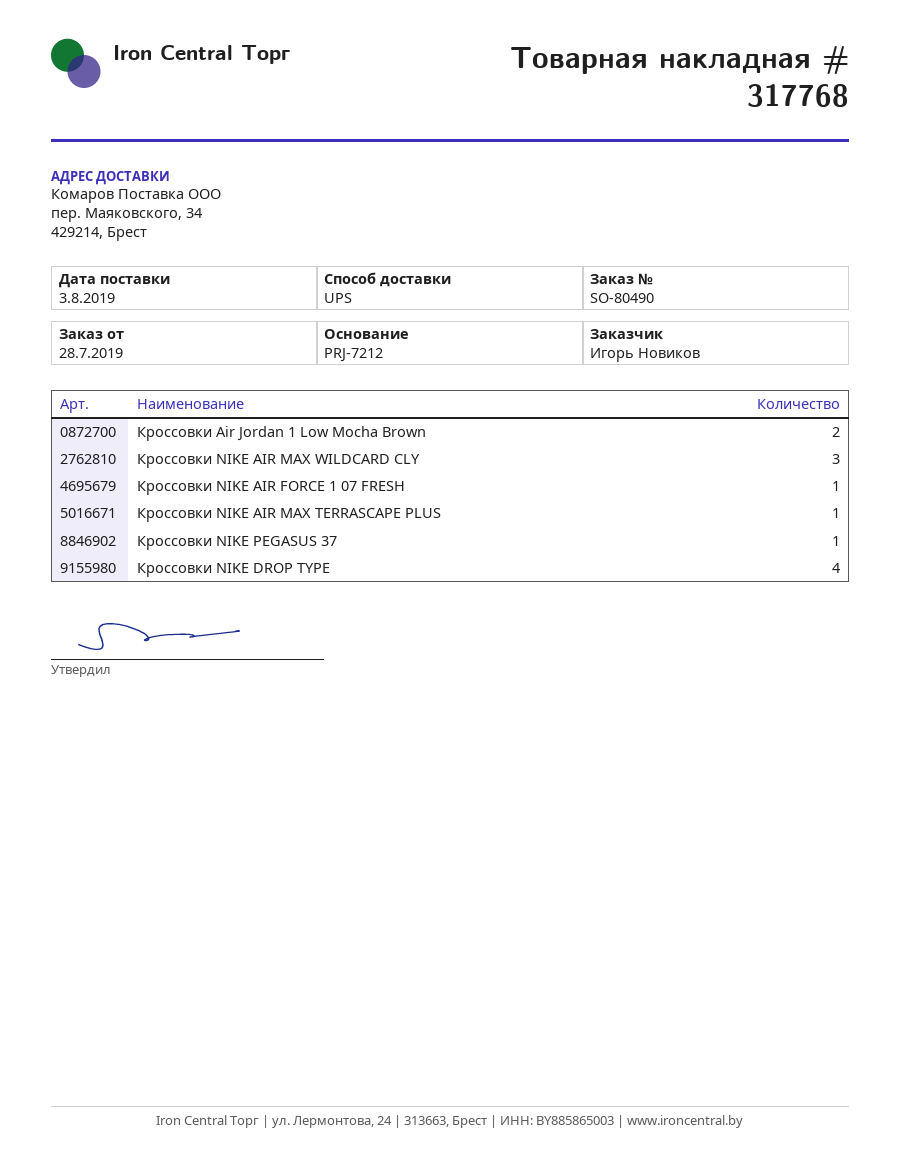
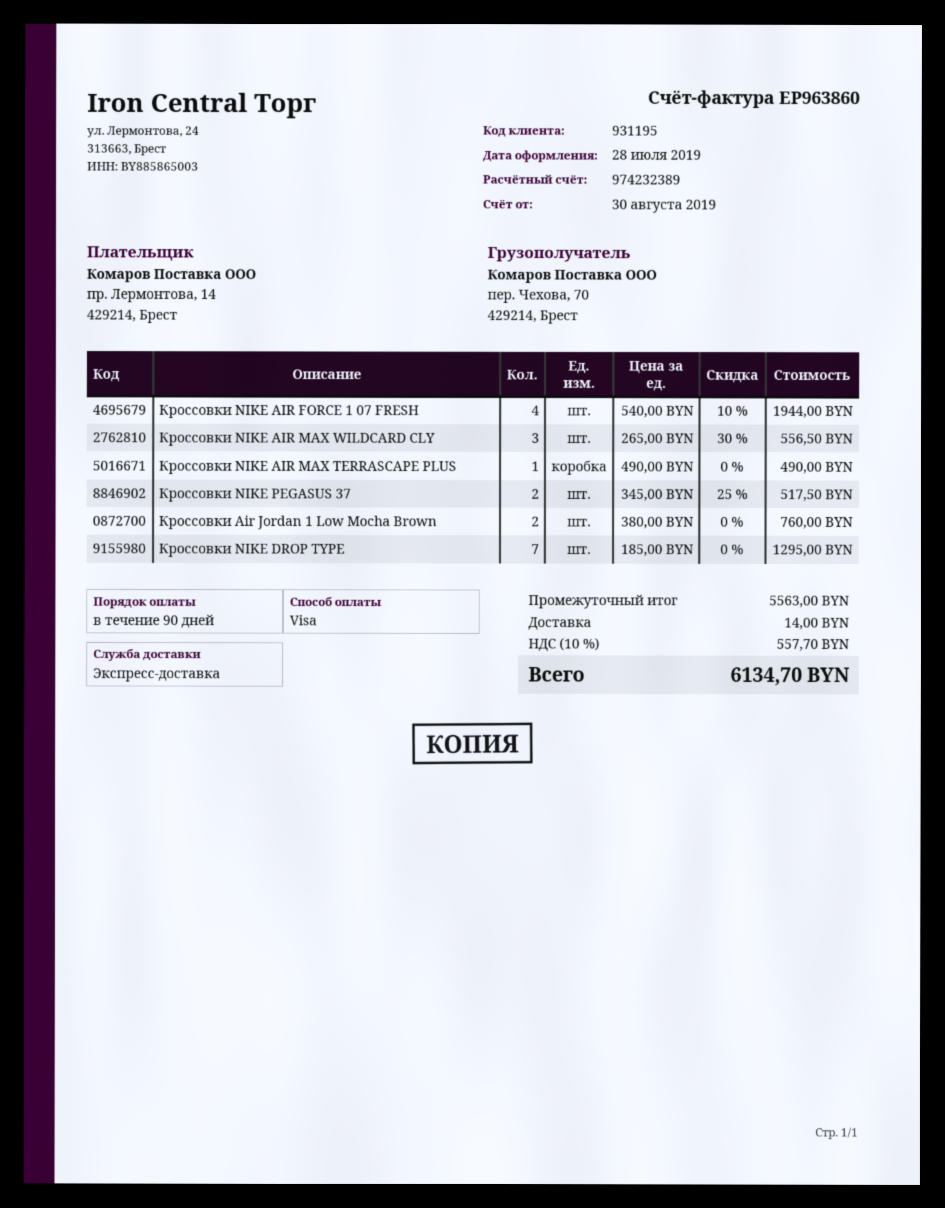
shipping method: UPS -> express
ship to: пер. Маяковского, 34, 429214, Брест -> пер. Чехова, 70, 429214, Брест
Кроссовки NIKE AIR FORCE 1 07 FRESH: 1 -> 4
Кроссовки NIKE PEGASUS 37: 1 -> 2
Кроссовки NIKE DROP TYPE: 4 -> 7

